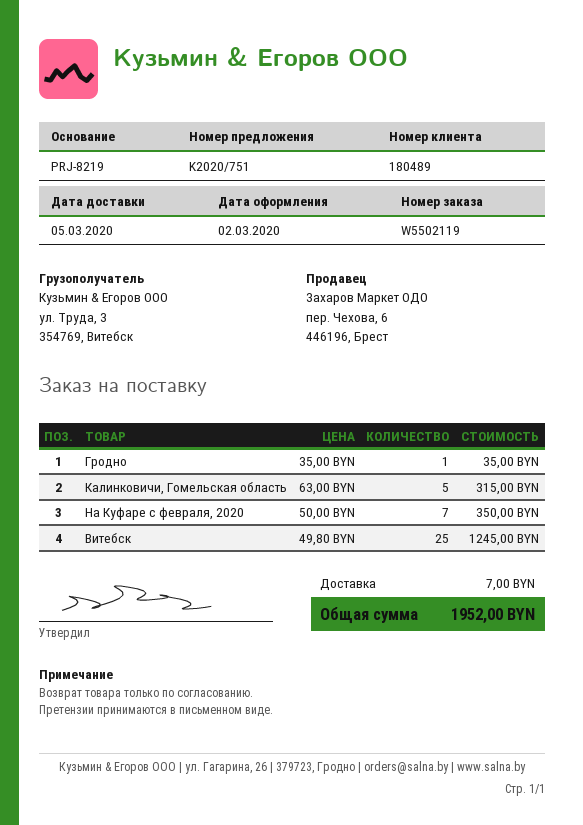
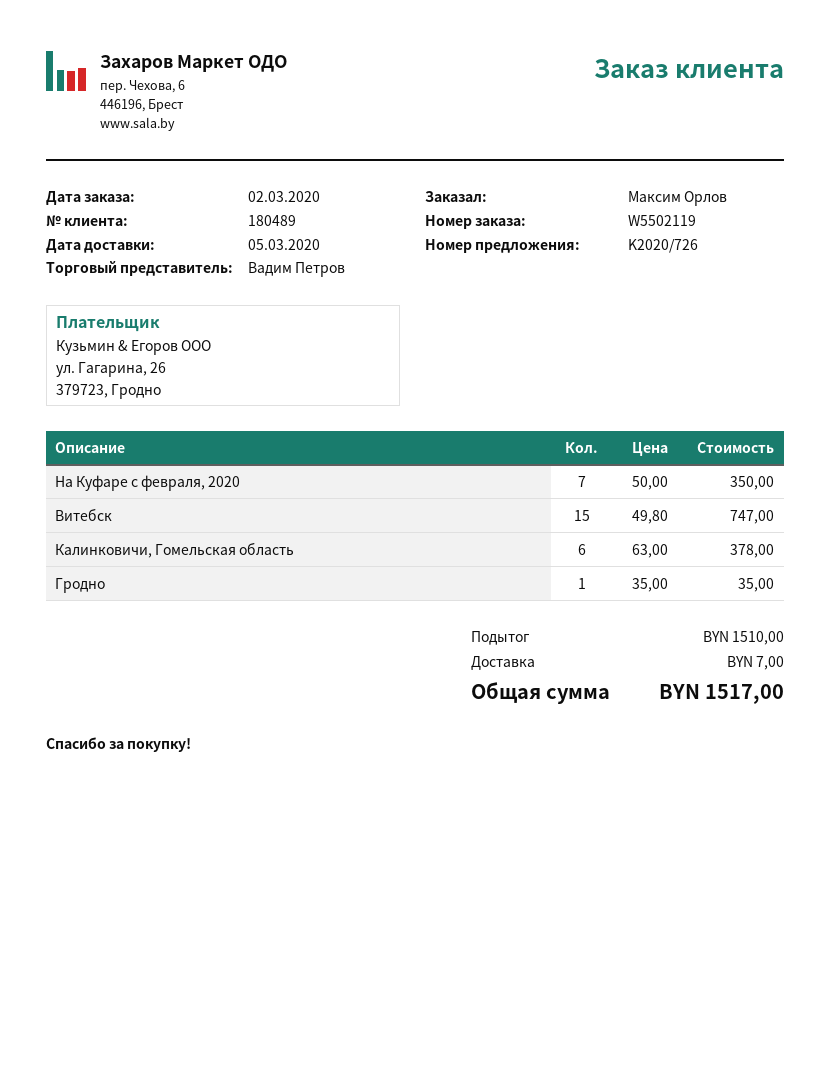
quote number: K2020/751 -> K2020/726
Калинковичи, Гомельская область: 5 x 63.00 = 315.00 -> 6 x 63.00 = 378.00
Витебск: 25 x 49.80 = 1245.00 -> 15 x 49.80 = 747.00
total: 1952.00 -> 1517.00

